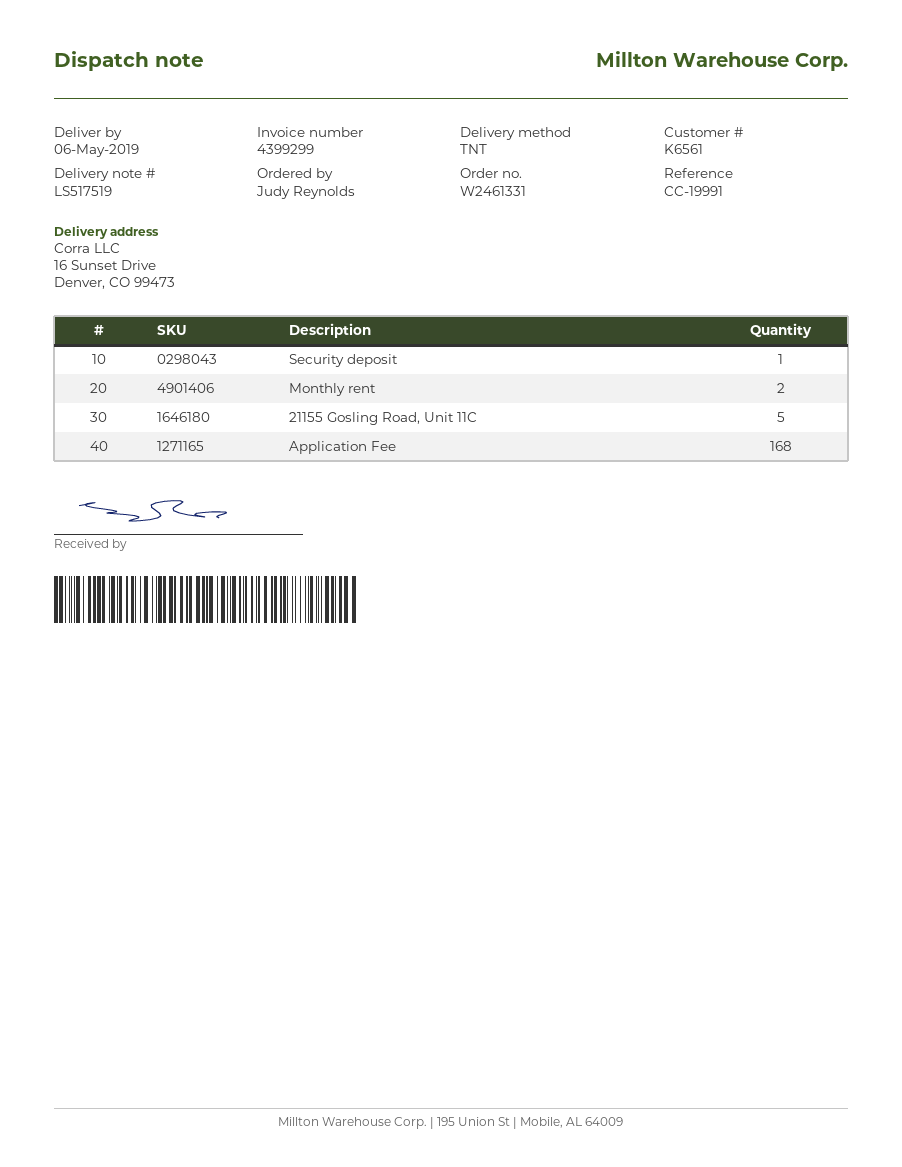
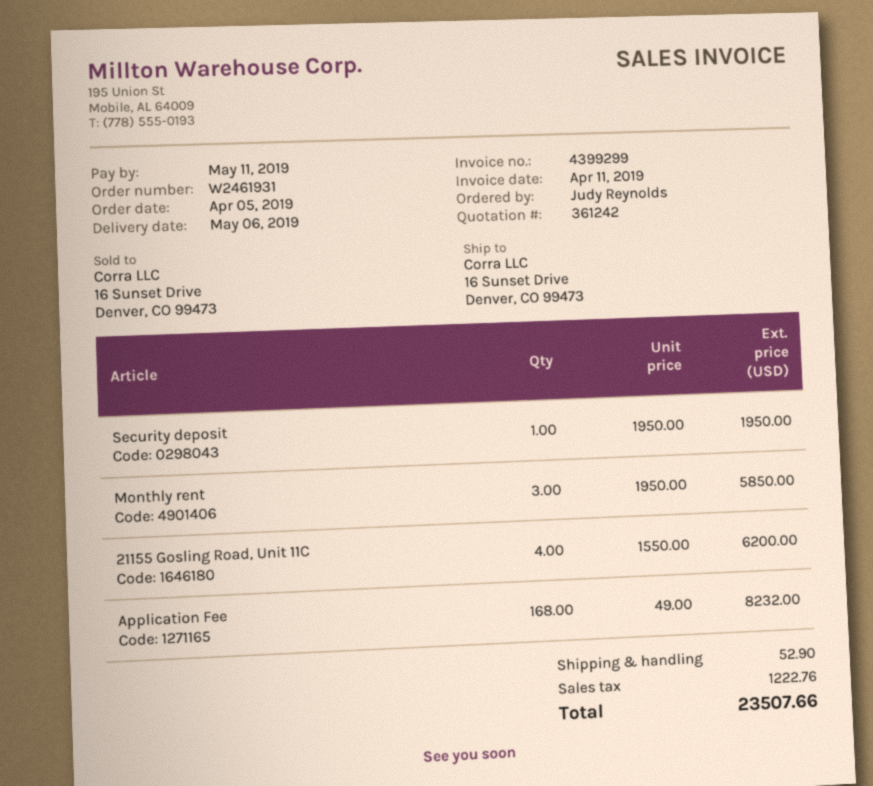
order number: W2461331 -> W2461931
Monthly rent: 2 -> 3
21155 Gosling Road, Unit 11C: 5 -> 4

